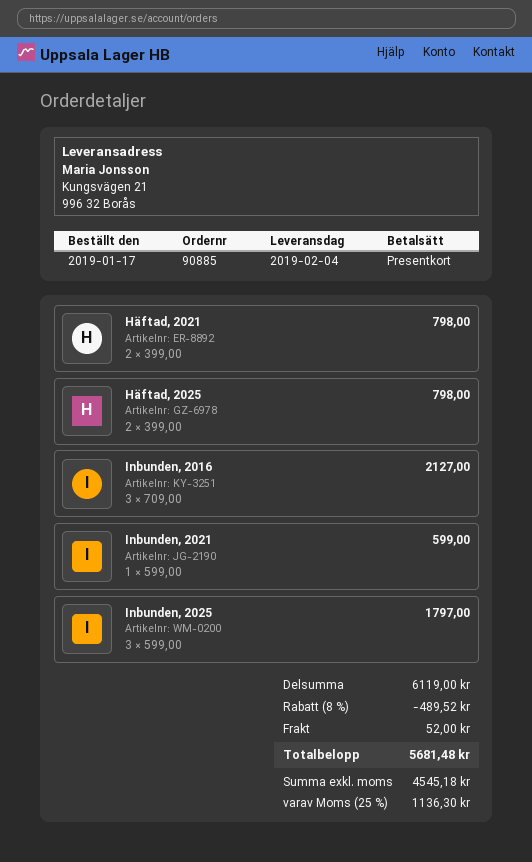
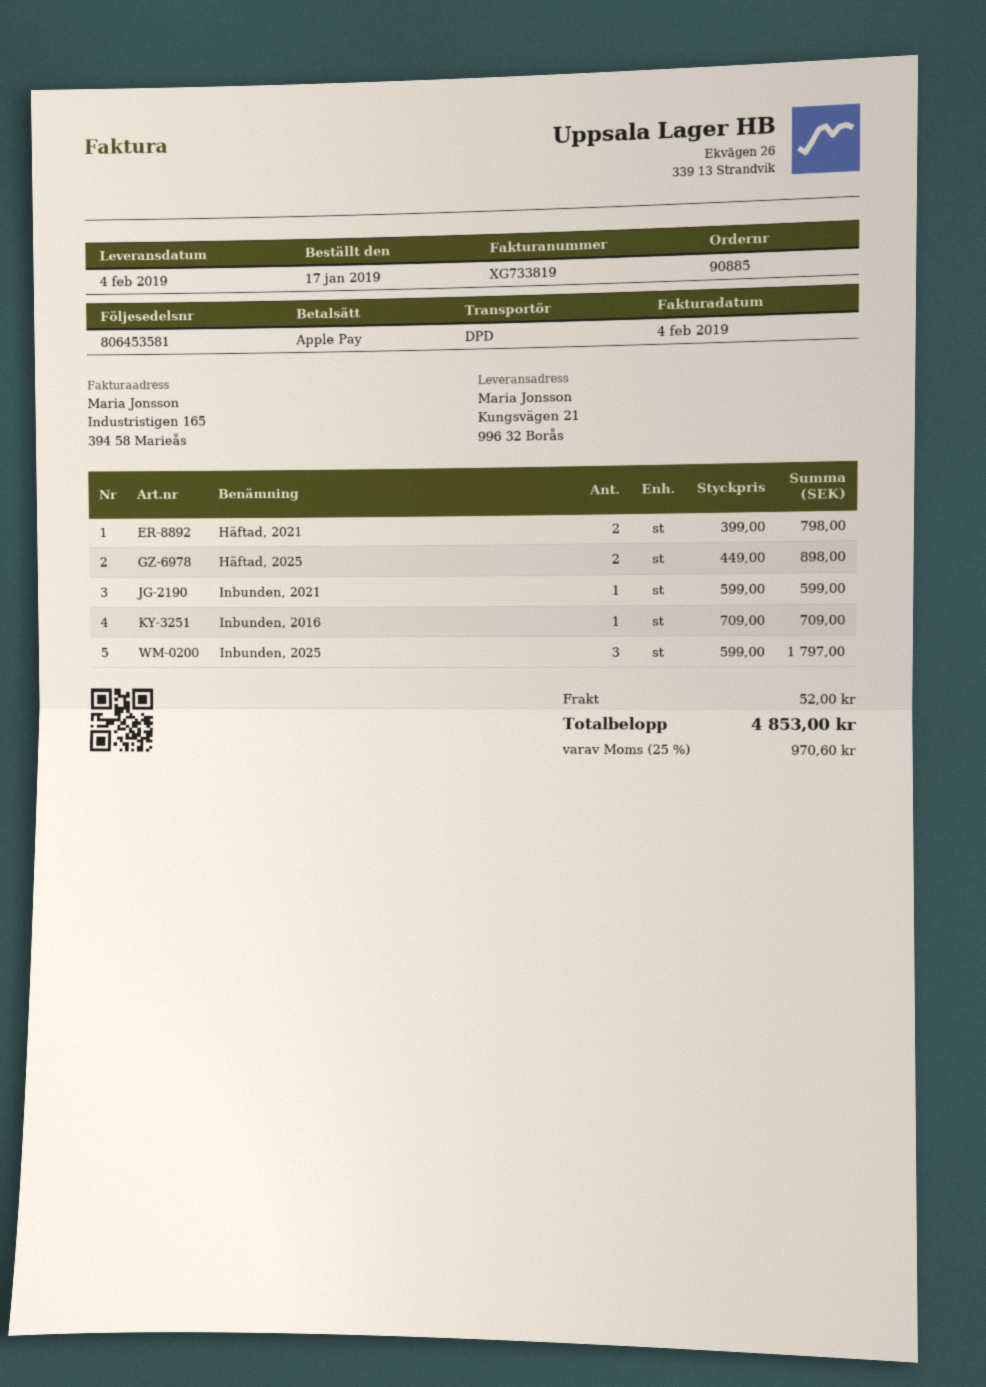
payment method: gift card -> Apple Pay
Häftad, 2025: 2 x 399.00 = 798.00 -> 2 x 449.00 = 898.00
Inbunden, 2016: 3 x 709.00 = 2127.00 -> 1 x 709.00 = 709.00
discount: 8% = 489.52 -> none
tax: 25% = 1136.30 -> 25% = 970.60
total: 5681.48 -> 4853.00

